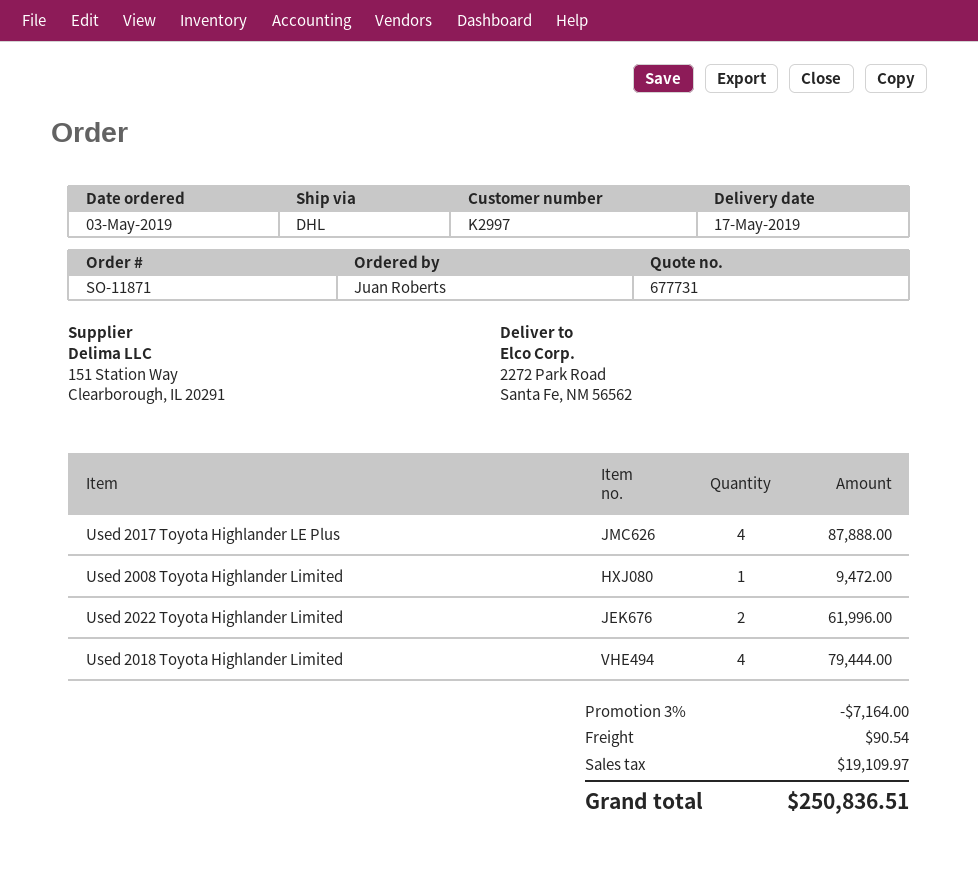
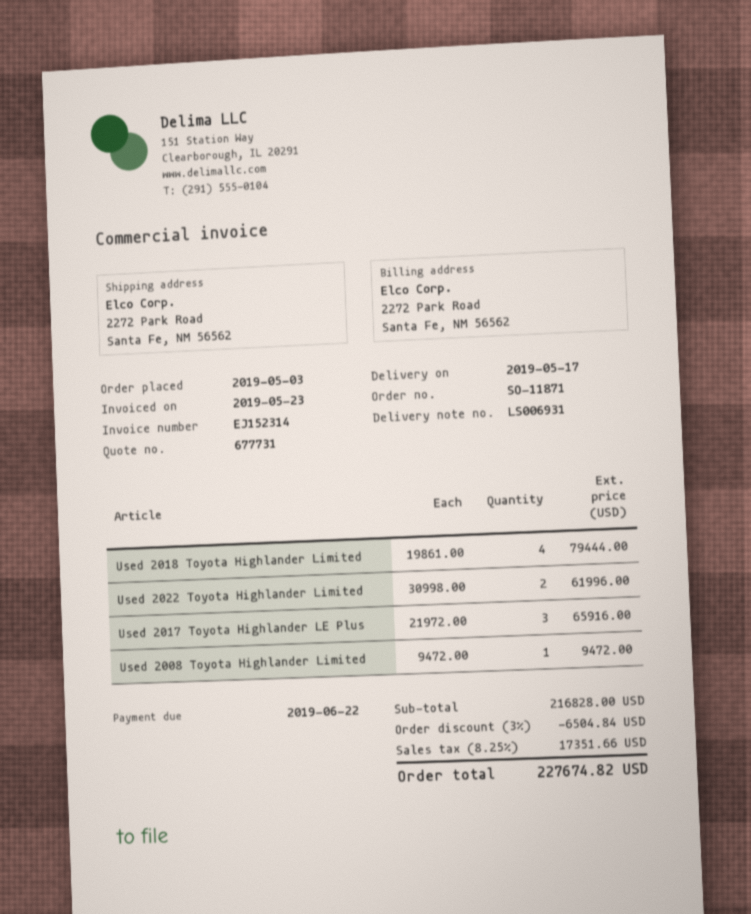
Used 2017 Toyota Highlander LE Plus: 4 for 87888.00 -> 3 for 65916.00
discount: 3% = 7164.00 -> 3% = 6504.84
shipping: 90.54 -> none
tax: 19109.97 -> 17351.66
total: 250836.51 -> 227674.82

